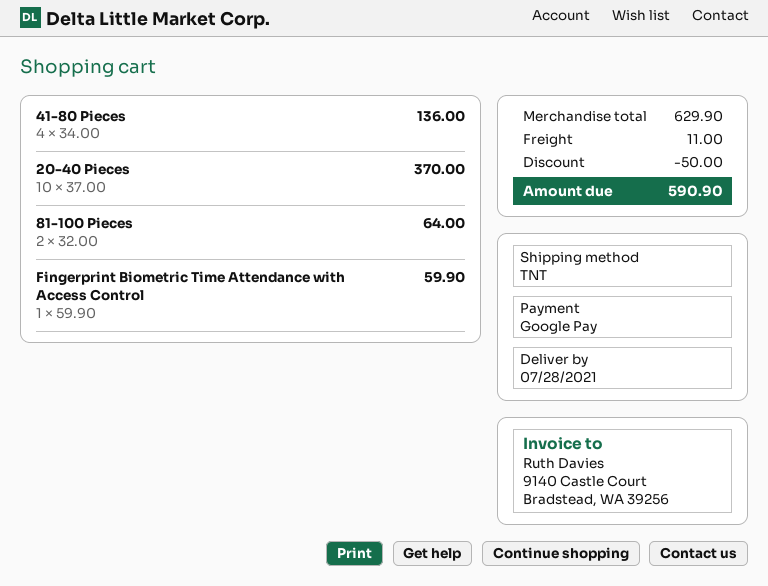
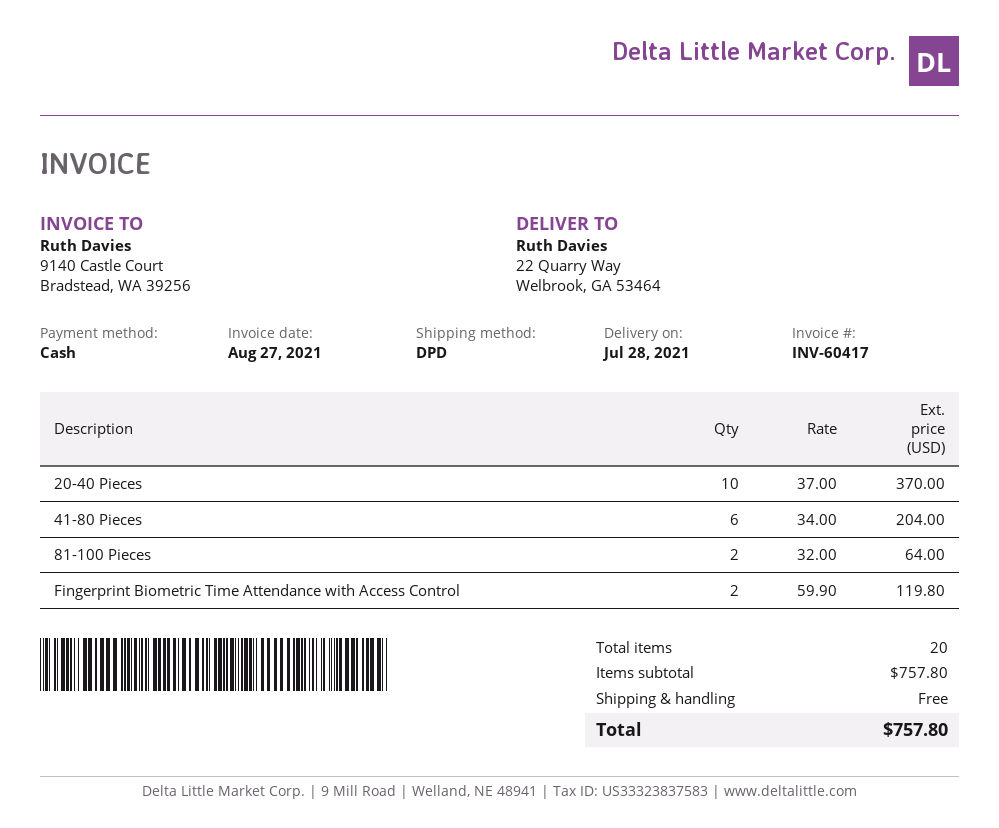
payment method: Google Pay -> cash
shipping method: TNT -> DPD
41-80 Pieces: 4 x 34.00 = 136.00 -> 6 x 34.00 = 204.00
Fingerprint Biometric Time Attendance with Access Control: 1 x 59.90 = 59.90 -> 2 x 59.90 = 119.80
subtotal: 629.90 -> 757.80
discount: 50.00 -> none
shipping: 11.00 -> 0.00
total: 590.90 -> 757.80

